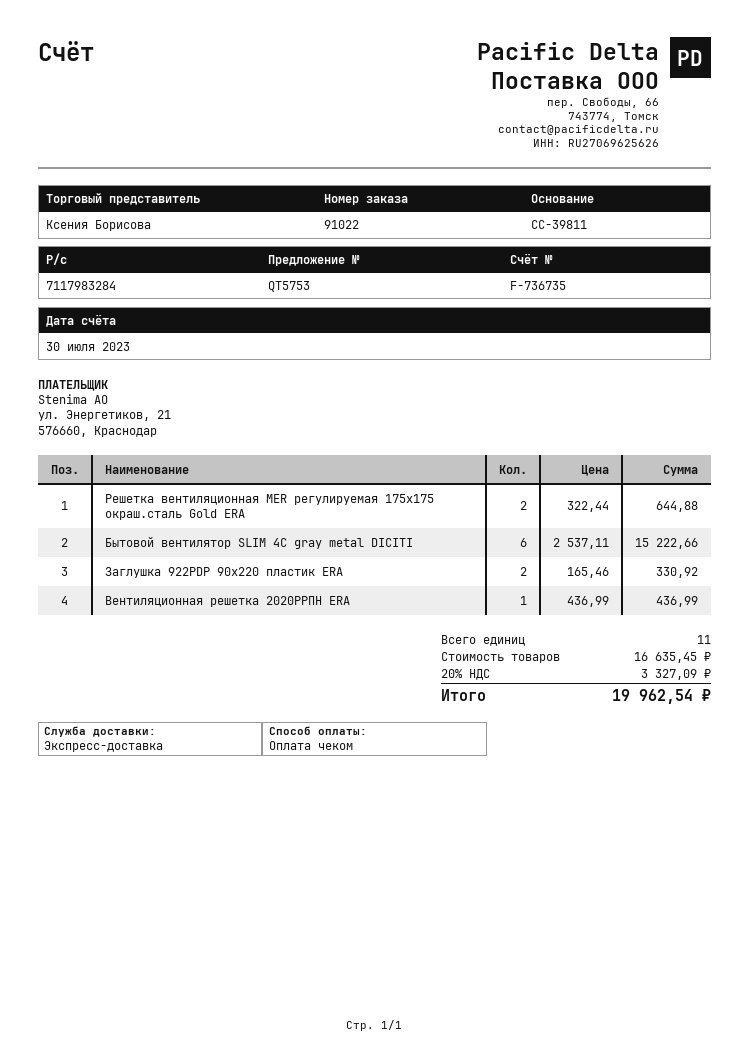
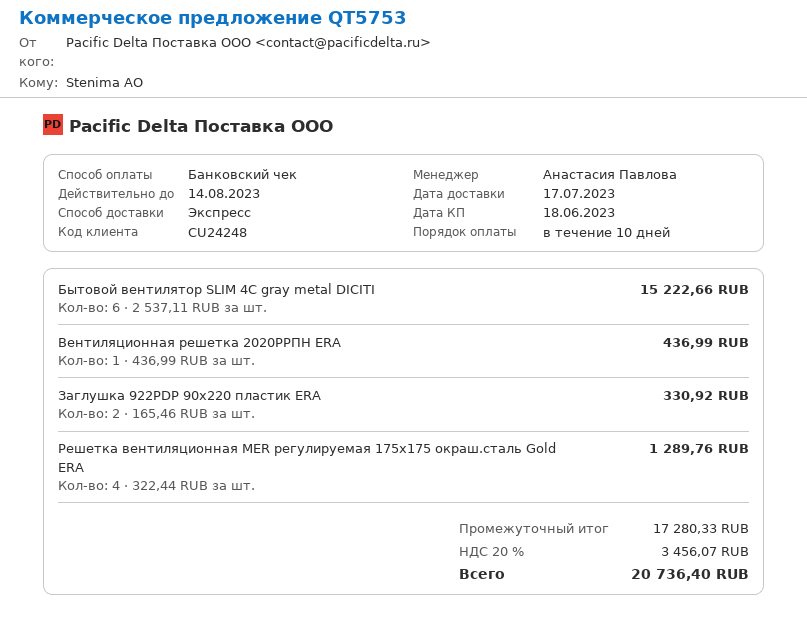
sales rep: Ксения Борисова -> Анастасия Павлова
Решетка вентиляционная MER регулируемая 175х175 окраш.сталь Gold ERA: 2 x 322.44 = 644.88 -> 4 x 322.44 = 1289.76
subtotal: 16635.45 -> 17280.33
tax: 20% = 3327.09 -> 20% = 3456.07
total: 19962.54 -> 20736.40

